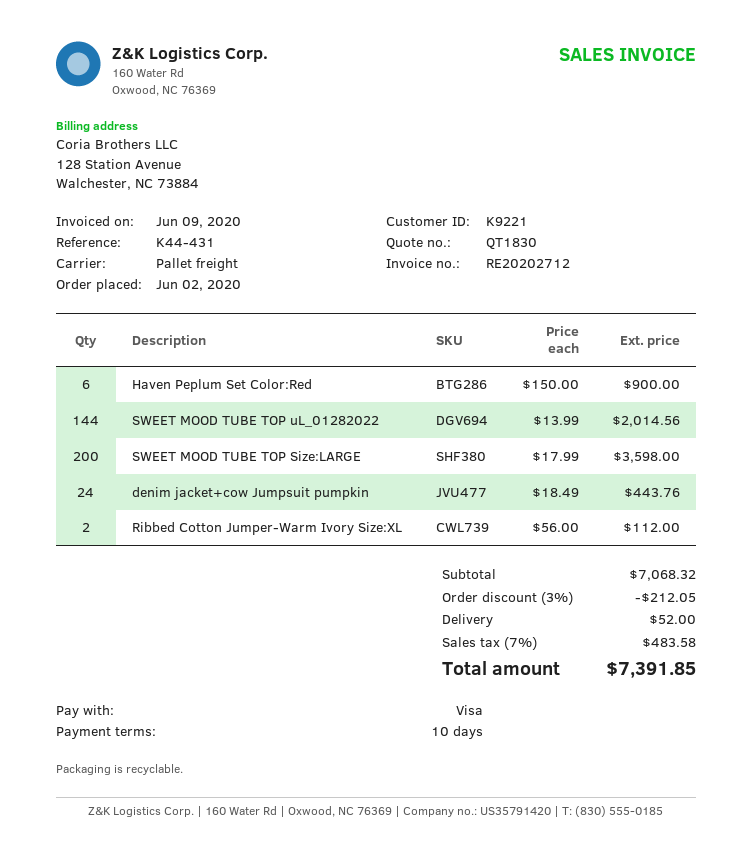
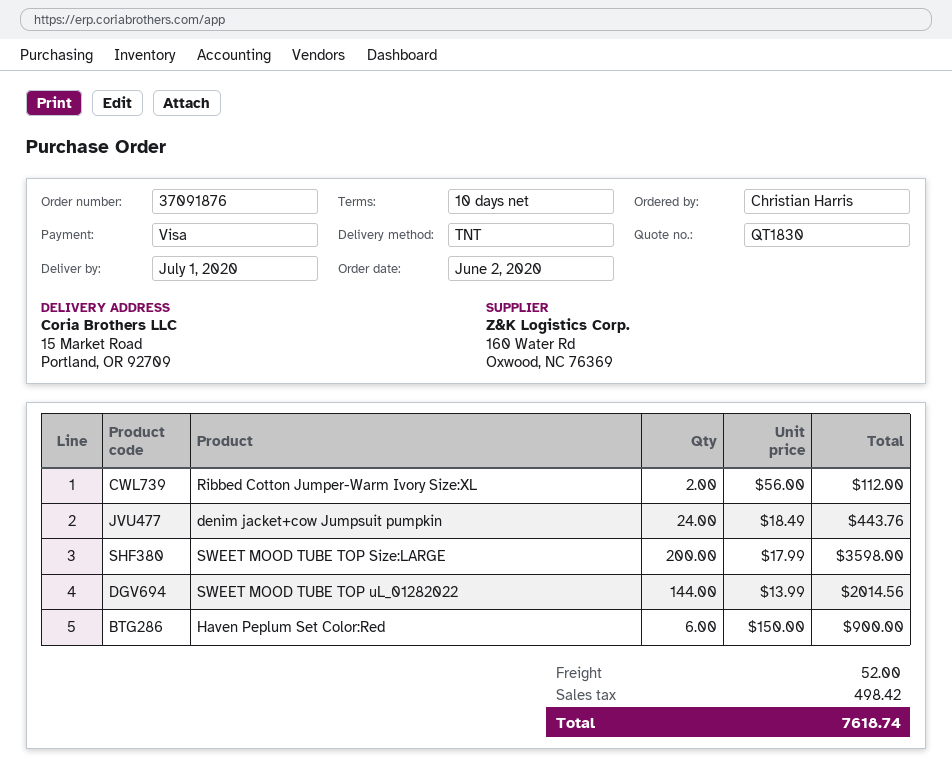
shipping method: pallet freight -> TNT
discount: 3% = 212.05 -> none
tax: 483.58 -> 498.42
total: 7391.85 -> 7618.74

